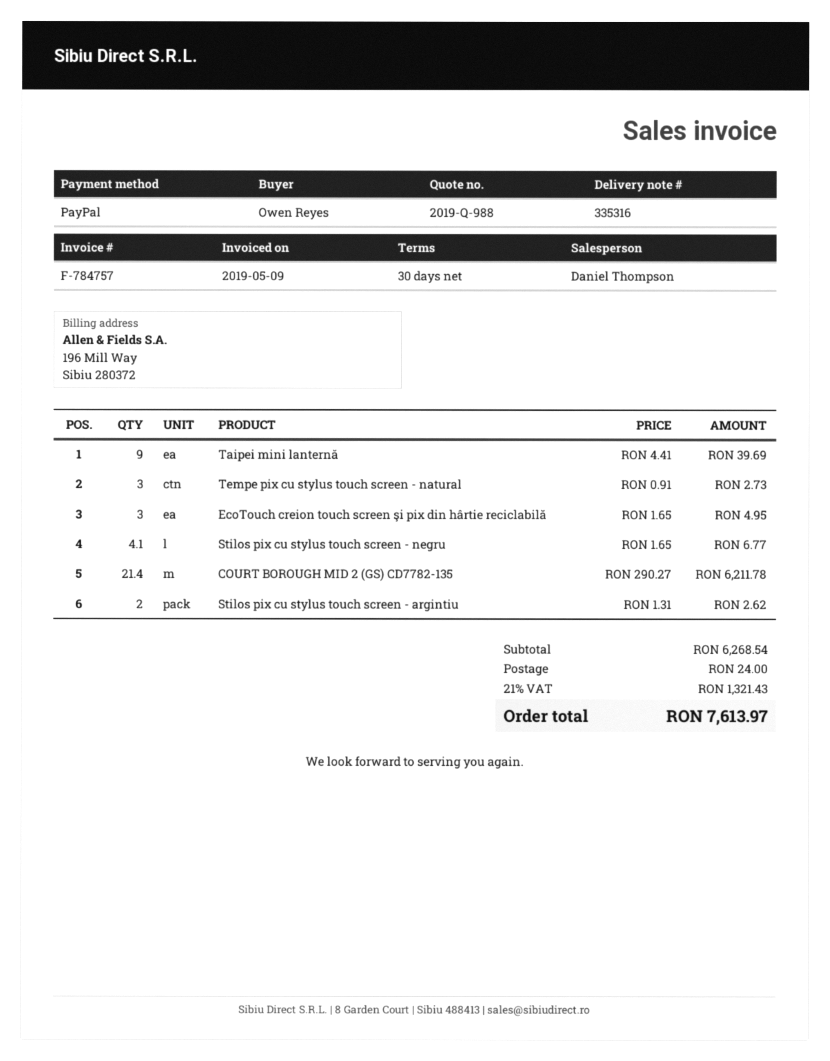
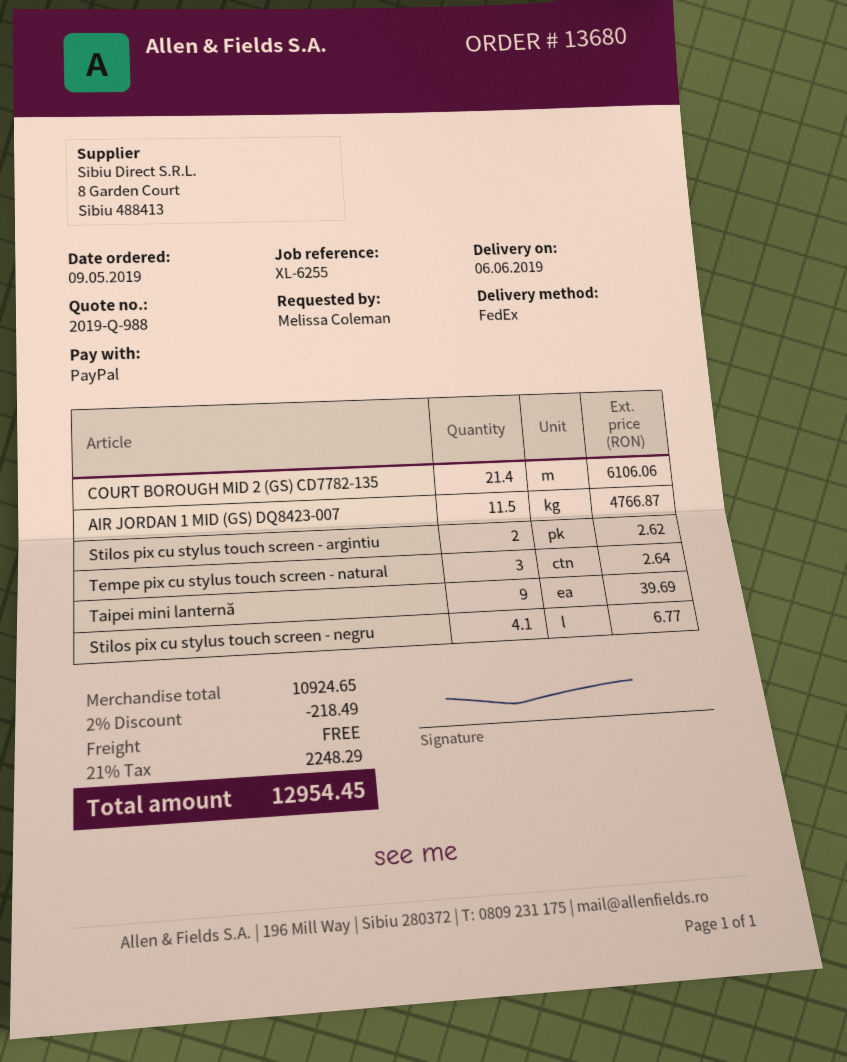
ordered by: Owen Reyes -> Melissa Coleman
Tempe pix cu stylus touch screen - natural: 3 for 2.73 -> 3 for 2.64
EcoTouch creion touch screen şi pix din hârtie reciclabilă: 3 for 4.95 -> none
COURT BOROUGH MID 2 (GS) CD7782-135: 21.4 for 6211.78 -> 21.4 for 6106.06
AIR JORDAN 1 MID (GS) DQ8423-007: none -> 11.5 for 4766.87
subtotal: 6268.54 -> 10924.65
discount: none -> 2% = 218.49
shipping: 24.00 -> 0.00
tax: 21% = 1321.43 -> 21% = 2248.29
total: 7613.97 -> 12954.45

